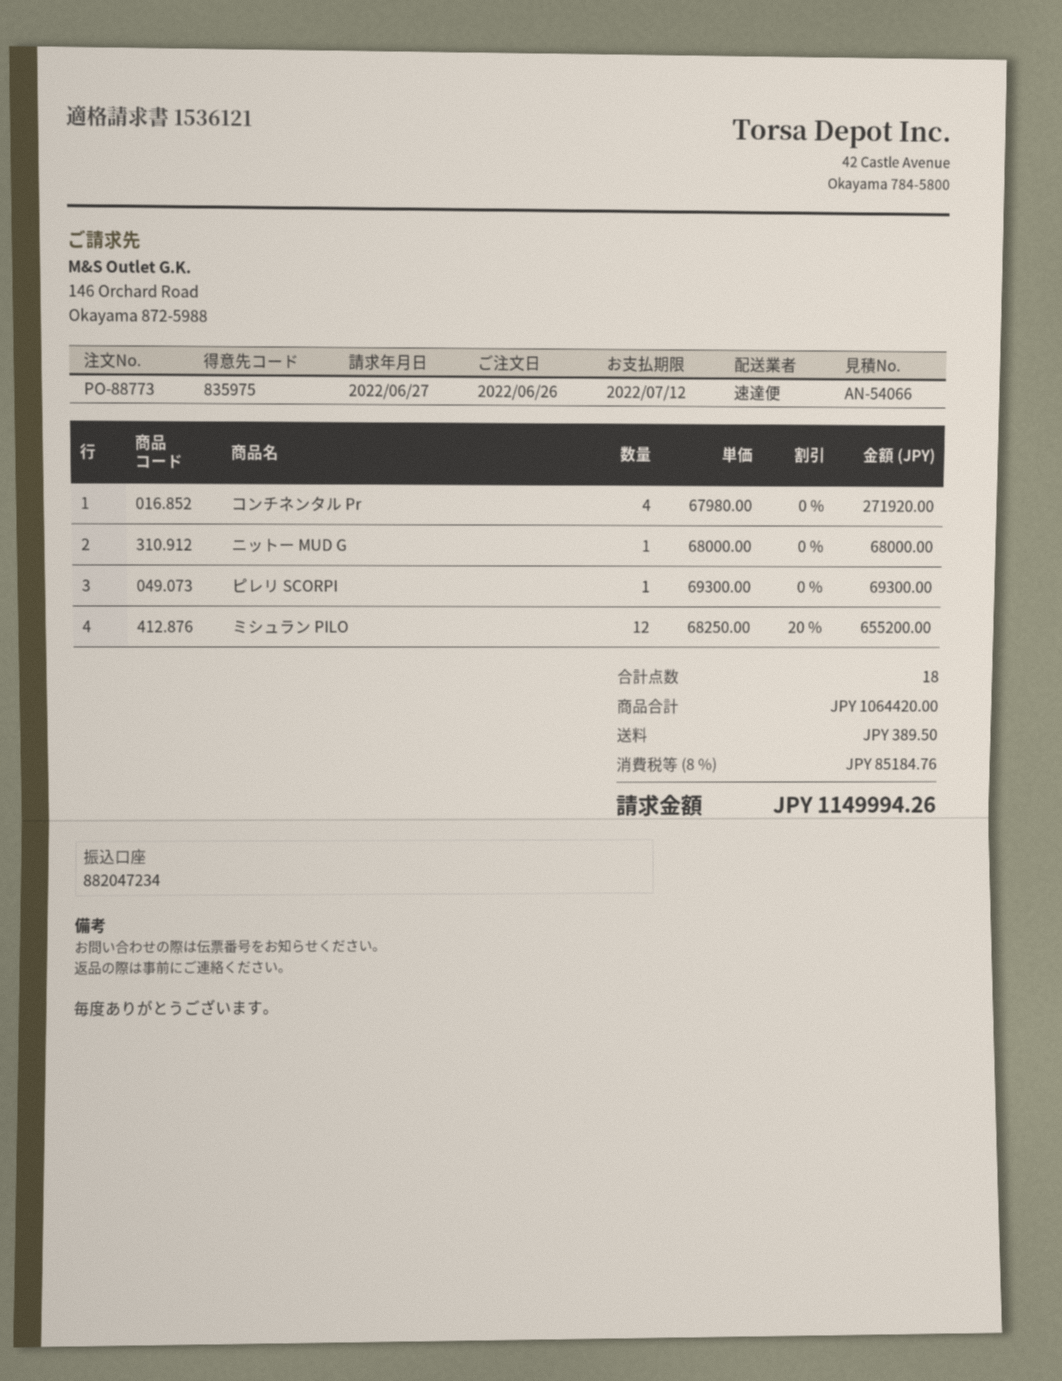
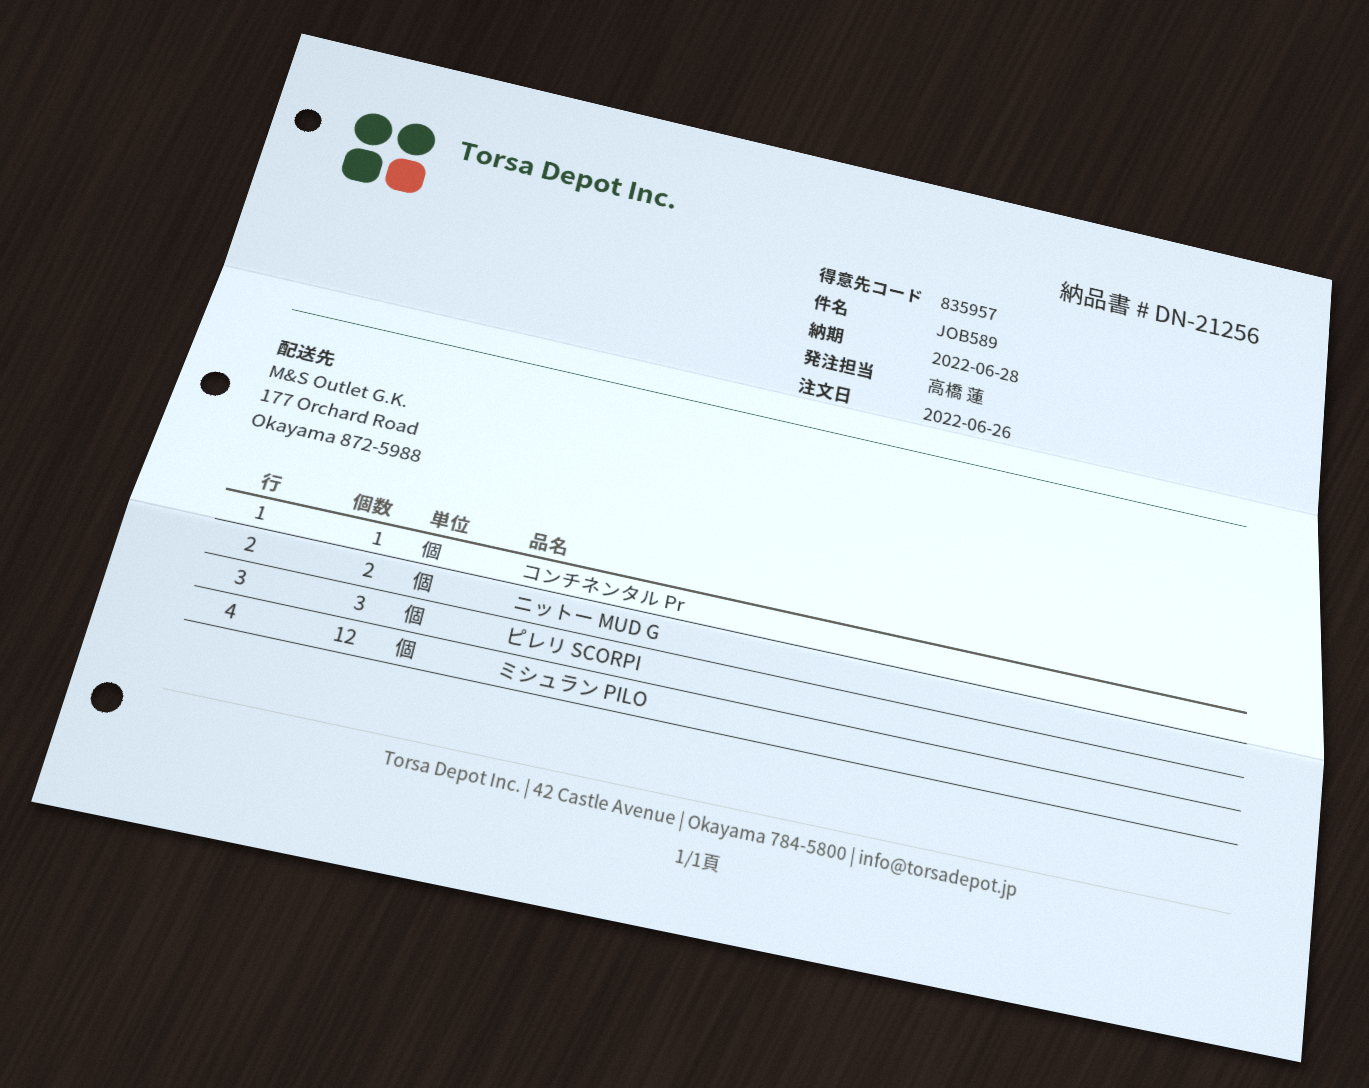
customer number: 835975 -> 835957
コンチネンタル Pr: 4 -> 1
ニットー MUD G: 1 -> 2
ピレリ SCORPI: 1 -> 3

